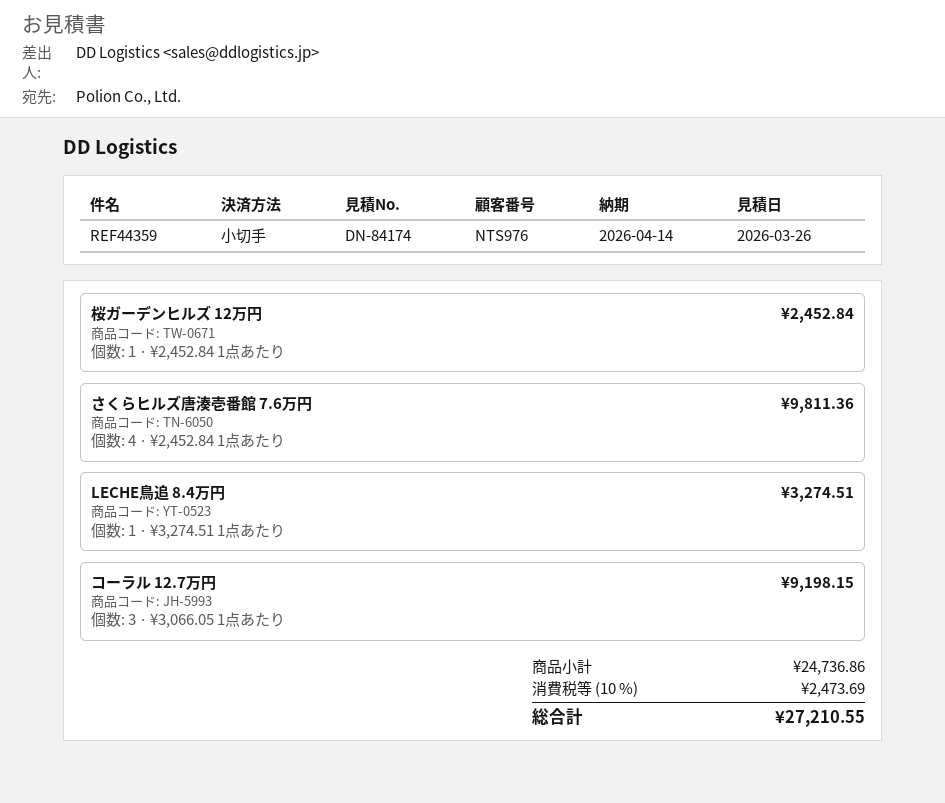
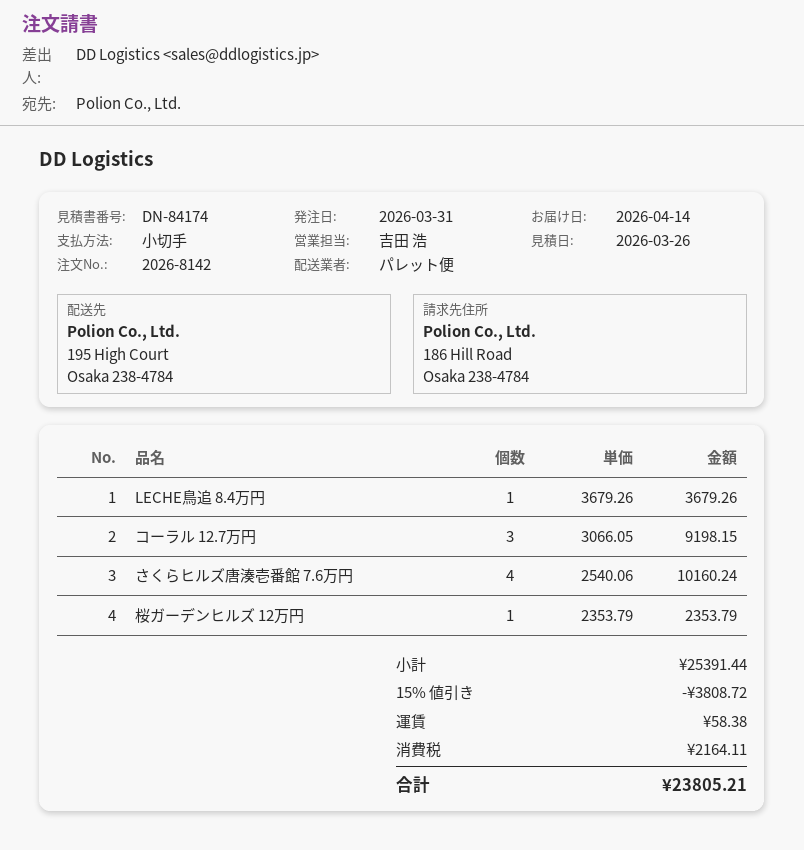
桜ガーデンヒルズ 12万円: 1 x 2452.84 = 2452.84 -> 1 x 2353.79 = 2353.79
さくらヒルズ唐湊壱番館 7.6万円: 4 x 2452.84 = 9811.36 -> 4 x 2540.06 = 10160.24
LECHE鳥追 8.4万円: 1 x 3274.51 = 3274.51 -> 1 x 3679.26 = 3679.26
subtotal: 24736.86 -> 25391.44
discount: none -> 15% = 3808.72
shipping: none -> 58.38
tax: 2473.69 -> 2164.11
total: 27210.55 -> 23805.21

